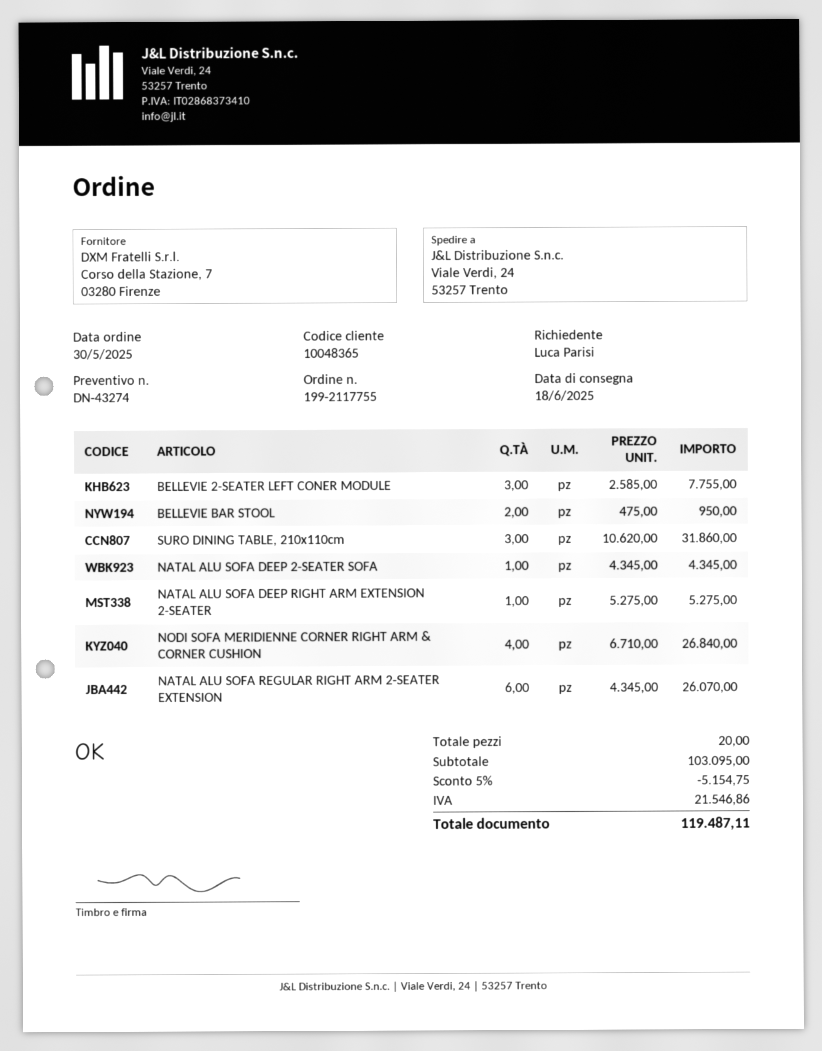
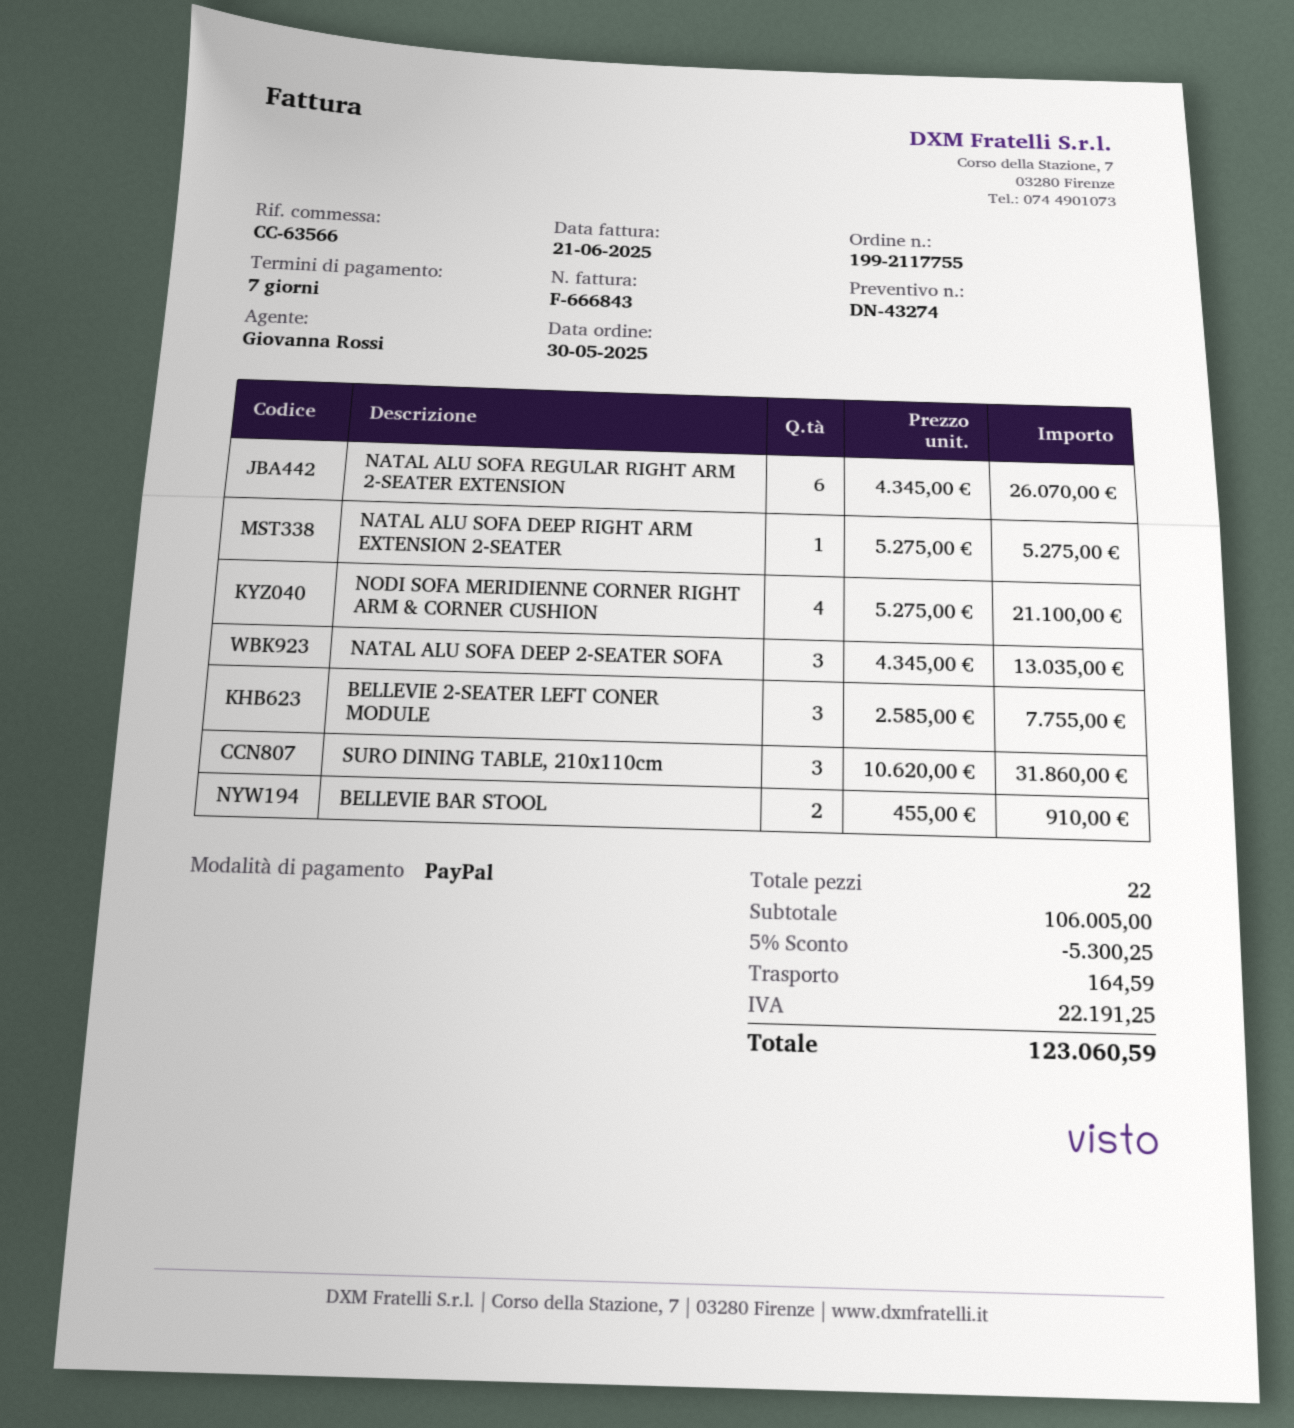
BELLEVIE BAR STOOL: 2 x 475.00 = 950.00 -> 2 x 455.00 = 910.00
NATAL ALU SOFA DEEP 2-SEATER SOFA: 1 x 4345.00 = 4345.00 -> 3 x 4345.00 = 13035.00
NODI SOFA MERIDIENNE CORNER RIGHT ARM & CORNER CUSHION: 4 x 6710.00 = 26840.00 -> 4 x 5275.00 = 21100.00
total quantity: 20 -> 22
subtotal: 103095.00 -> 106005.00
discount: 5% = 5154.75 -> 5% = 5300.25
shipping: none -> 164.59
tax: 21546.86 -> 22191.25
total: 119487.11 -> 123060.59

